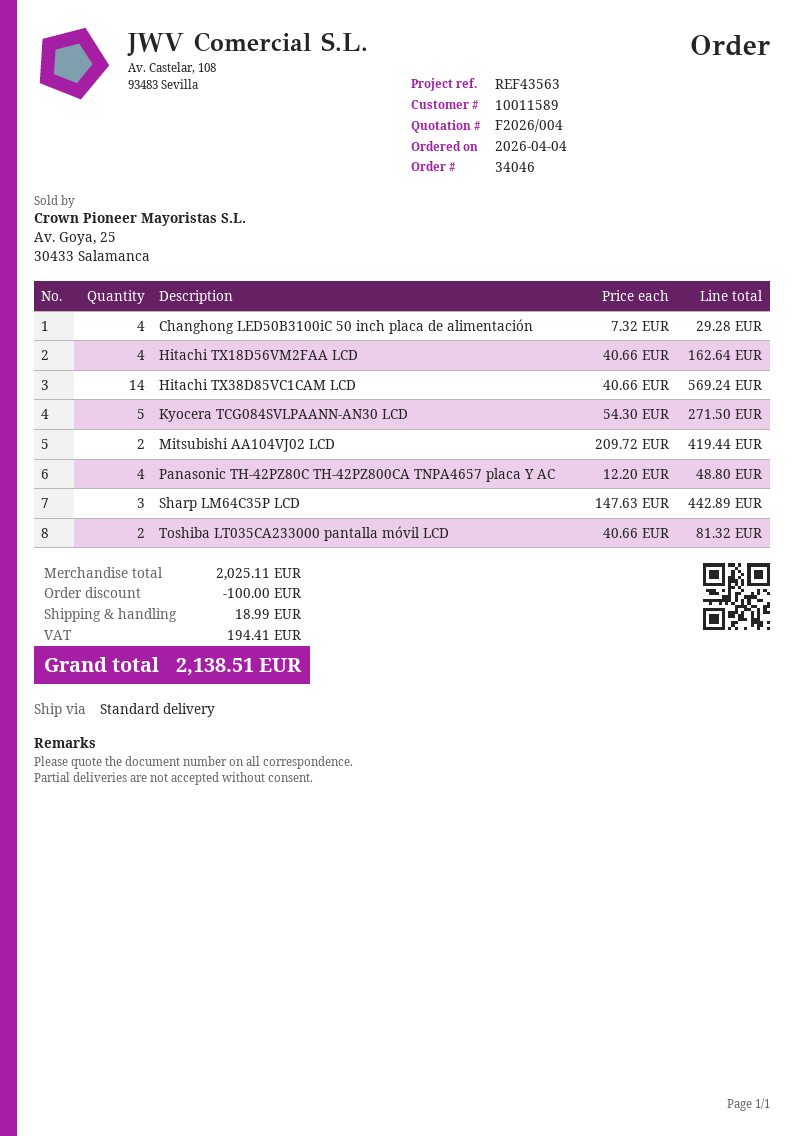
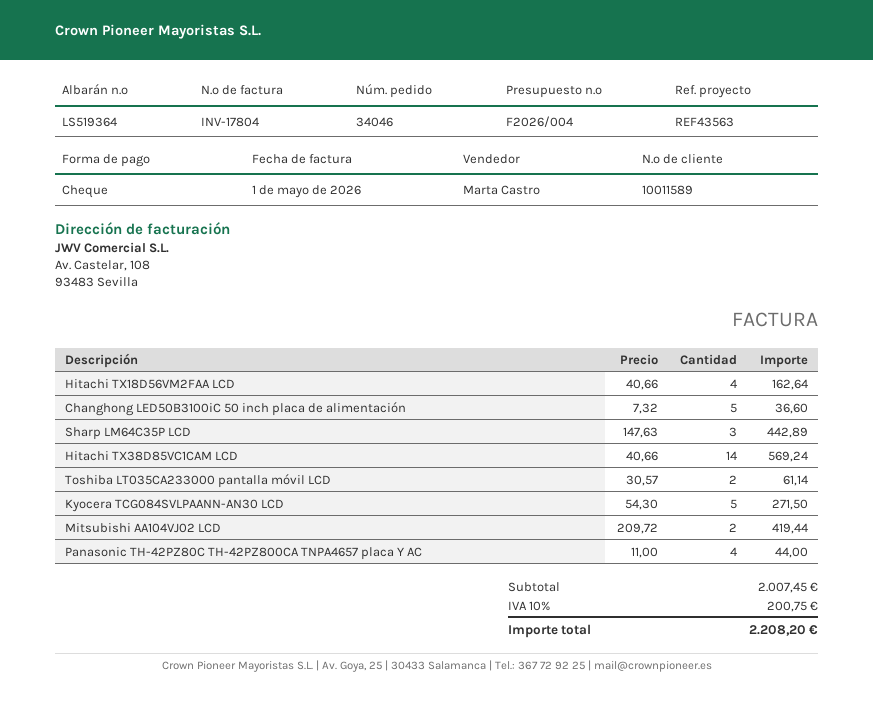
Changhong LED50B3100iC 50 inch placa de alimentación: 4 x 7.32 = 29.28 -> 5 x 7.32 = 36.60
Panasonic TH-42PZ80C TH-42PZ800CA TNPA4657 placa Y AC: 4 x 12.20 = 48.80 -> 4 x 11.00 = 44.00
Toshiba LT035CA233000 pantalla móvil LCD: 2 x 40.66 = 81.32 -> 2 x 30.57 = 61.14
subtotal: 2025.11 -> 2007.45
discount: 100.00 -> none
shipping: 18.99 -> none
tax: 194.41 -> 200.75
total: 2138.51 -> 2208.20

